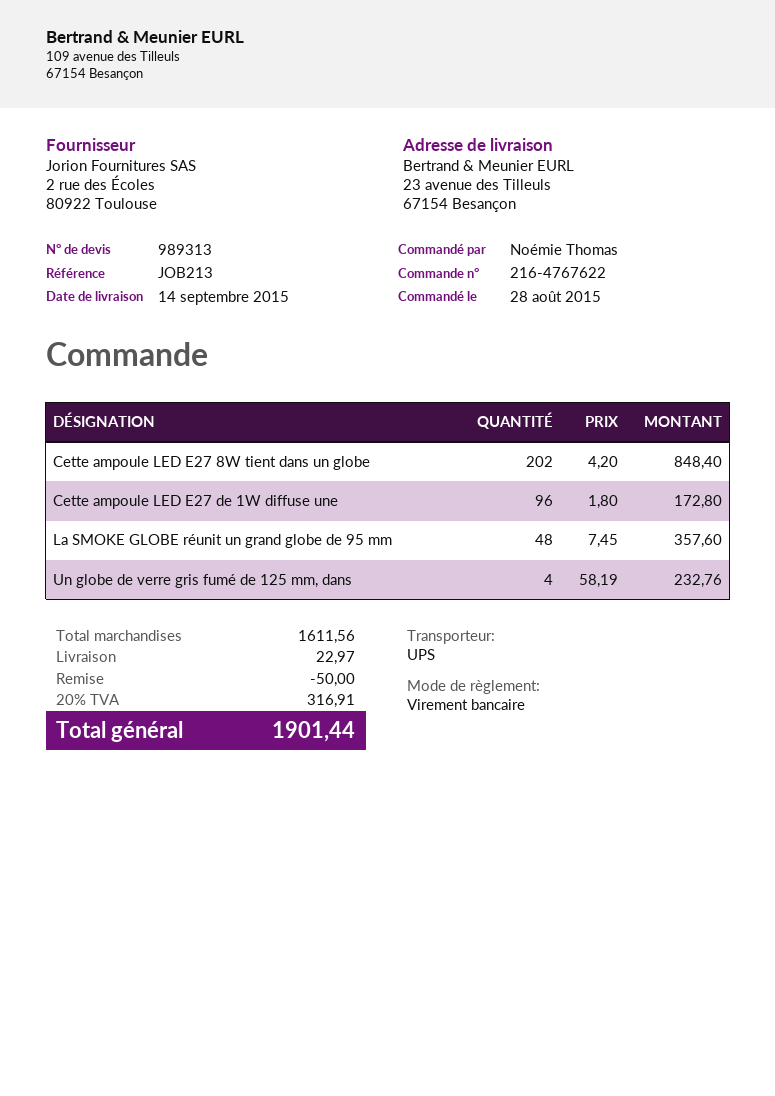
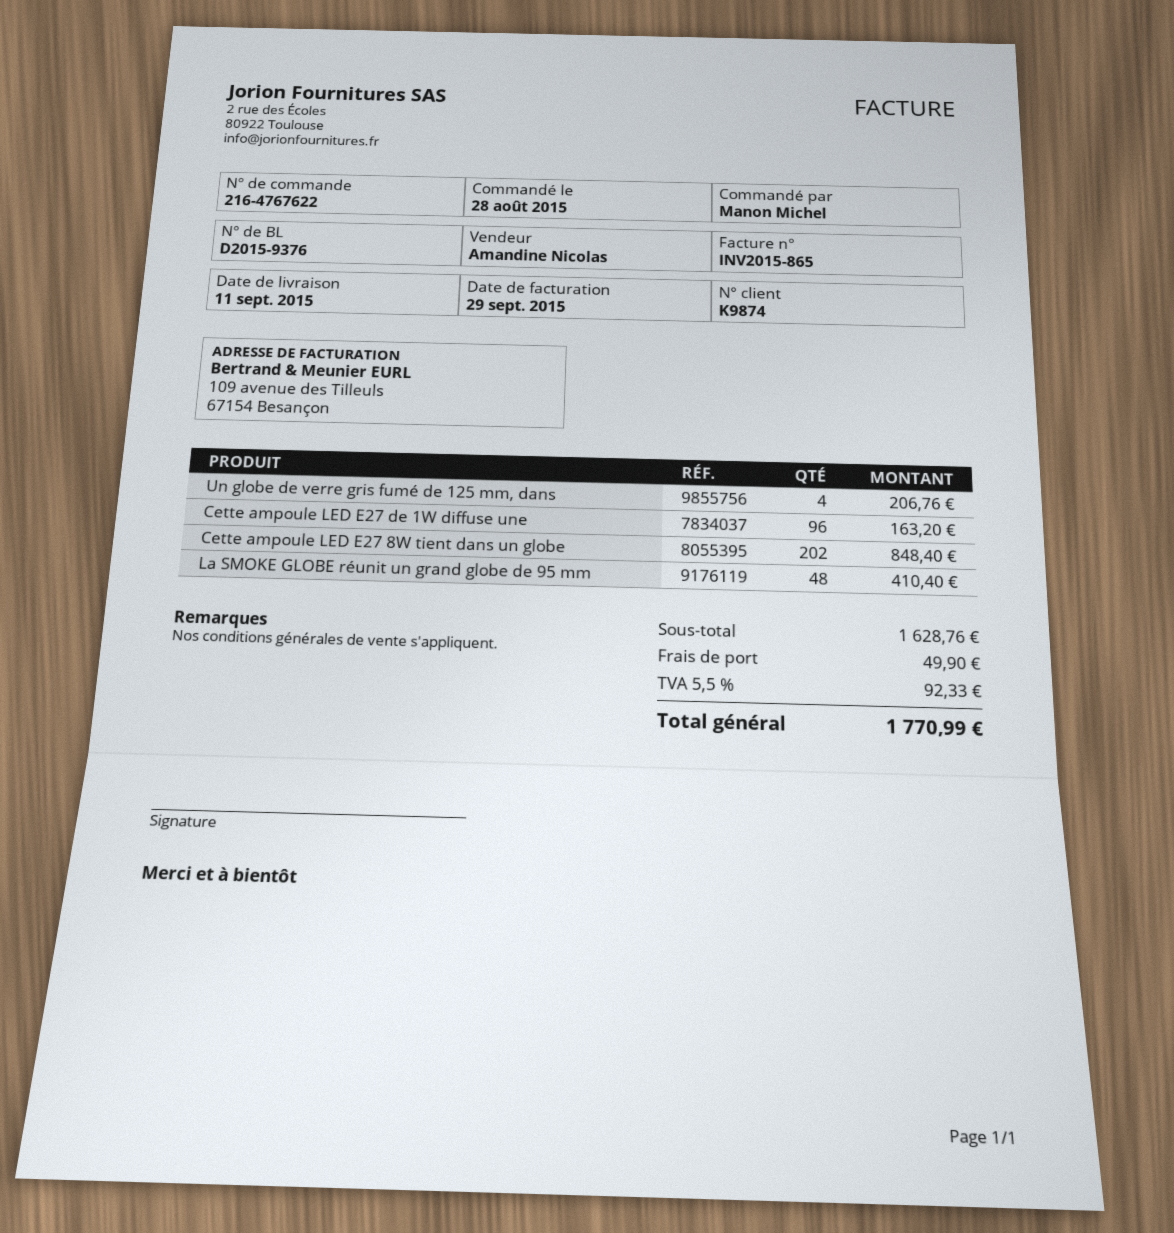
delivery date: 2015-09-14 -> 2015-09-11
ordered by: Noémie Thomas -> Manon Michel
Cette ampoule LED E27 de 1W diffuse une: 96 for 172.80 -> 96 for 163.20
La SMOKE GLOBE réunit un grand globe de 95 mm: 48 for 357.60 -> 48 for 410.40
Un globe de verre gris fumé de 125 mm, dans: 4 for 232.76 -> 4 for 206.76
subtotal: 1611.56 -> 1628.76
discount: 50.00 -> none
shipping: 22.97 -> 49.90
tax: 20% = 316.91 -> 5.5% = 92.33
total: 1901.44 -> 1770.99

